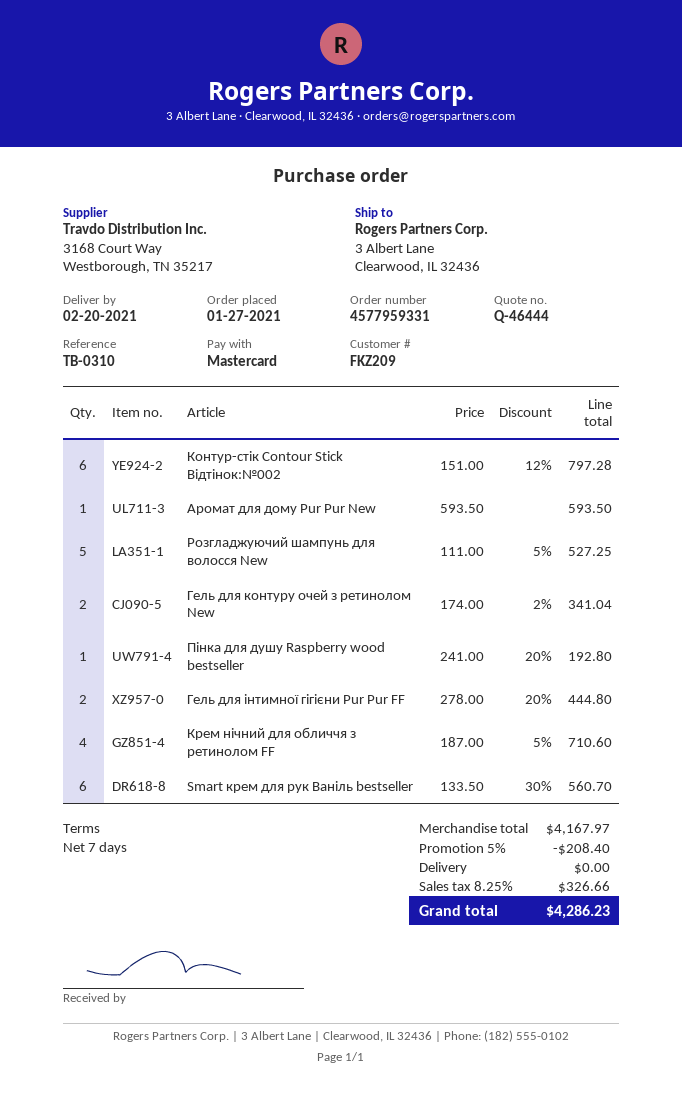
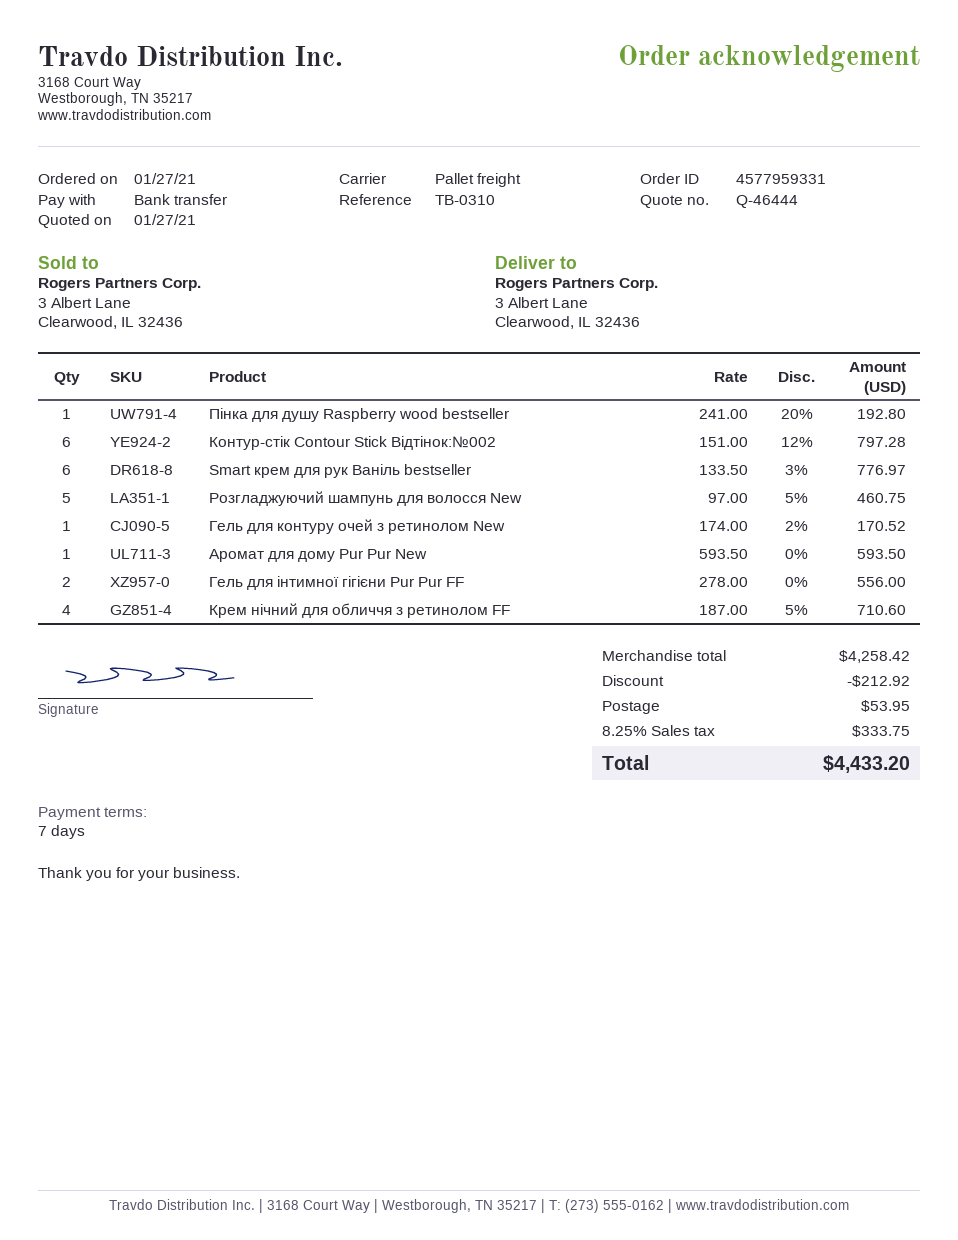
payment method: Mastercard -> bank transfer
Розгладжуючий шампунь для волосся New: 5 x 111.00 - 5% = 527.25 -> 5 x 97.00 - 5% = 460.75
Гель для контуру очей з ретинолом New: 2 x 174.00 - 2% = 341.04 -> 1 x 174.00 - 2% = 170.52
Гель для інтимної гігієни Pur Pur FF: 2 x 278.00 - 20% = 444.80 -> 2 x 278.00 = 556.00
Smart крем для рук Ваніль bestseller: 6 x 133.50 - 30% = 560.70 -> 6 x 133.50 - 3% = 776.97
subtotal: 4167.97 -> 4258.42
discount: 208.40 -> 212.92
shipping: 0.00 -> 53.95
tax: 8.25% = 326.66 -> 8.25% = 333.75
total: 4286.23 -> 4433.20

